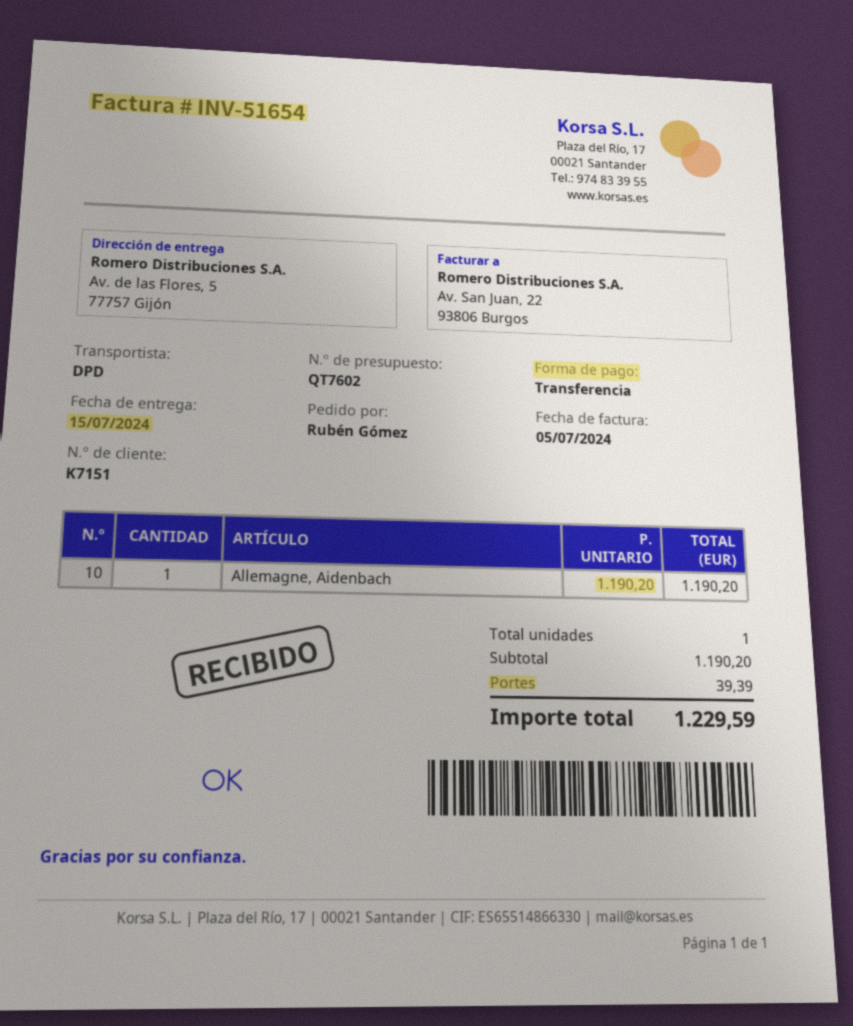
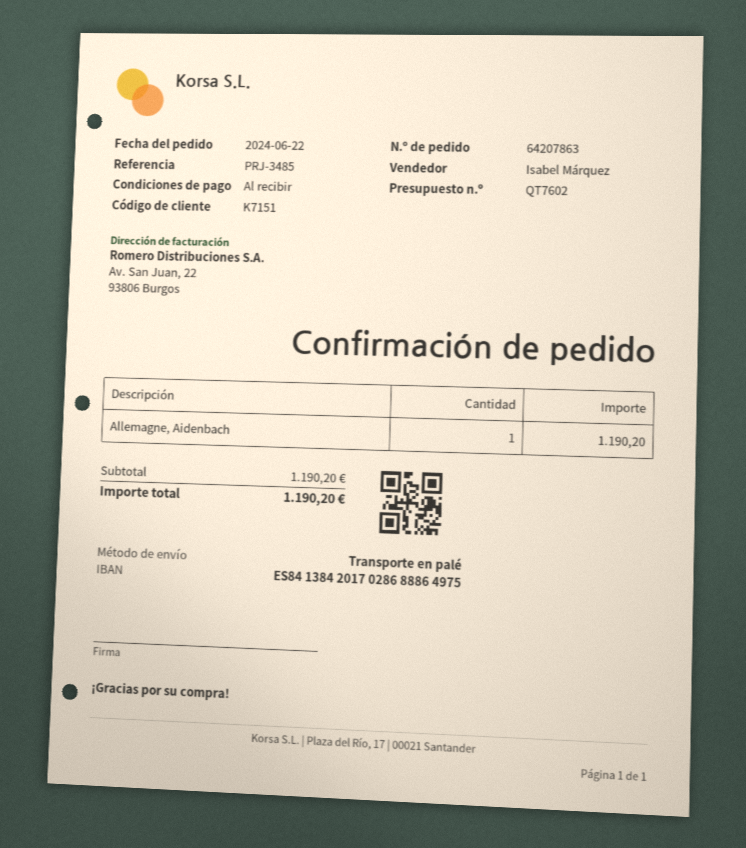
shipping method: DPD -> pallet freight
shipping: 39.39 -> none
total: 1229.59 -> 1190.20

